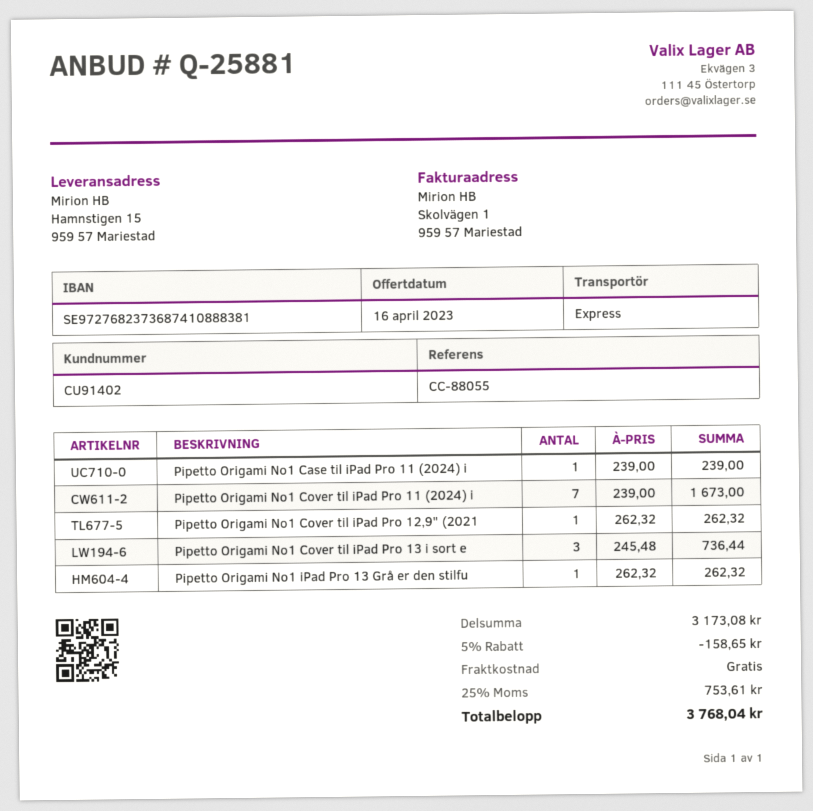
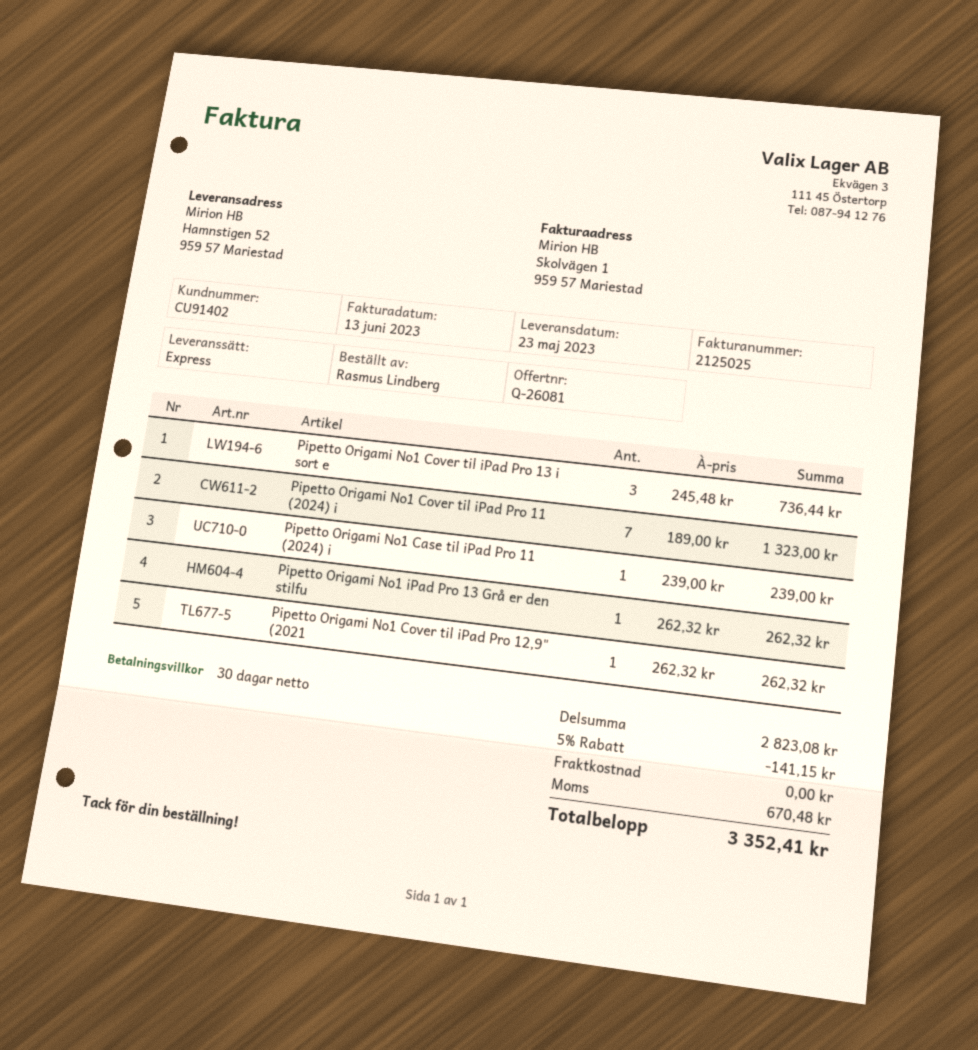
quote number: Q-25881 -> Q-26081
ship to: Hamnstigen 15, 959 57 Mariestad -> Hamnstigen 52, 959 57 Mariestad
Pipetto Origami No1 Cover til iPad Pro 11 (2024) i: 7 x 239.00 = 1673.00 -> 7 x 189.00 = 1323.00
subtotal: 3173.08 -> 2823.08
discount: 5% = 158.65 -> 5% = 141.15
tax: 753.61 -> 670.48
total: 3768.04 -> 3352.41

